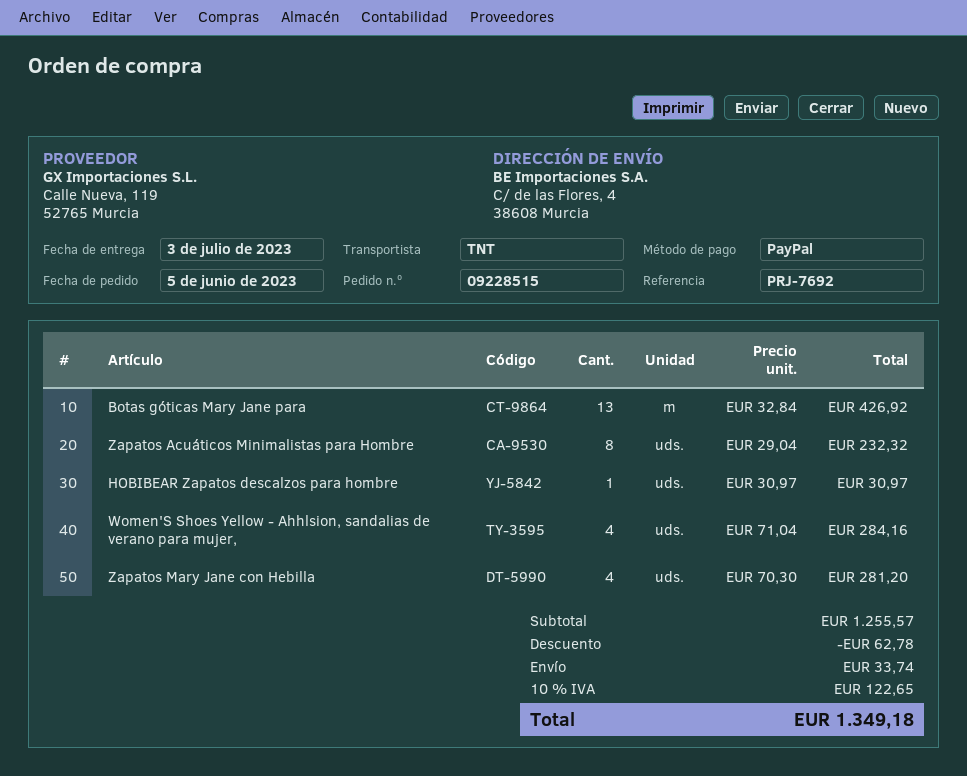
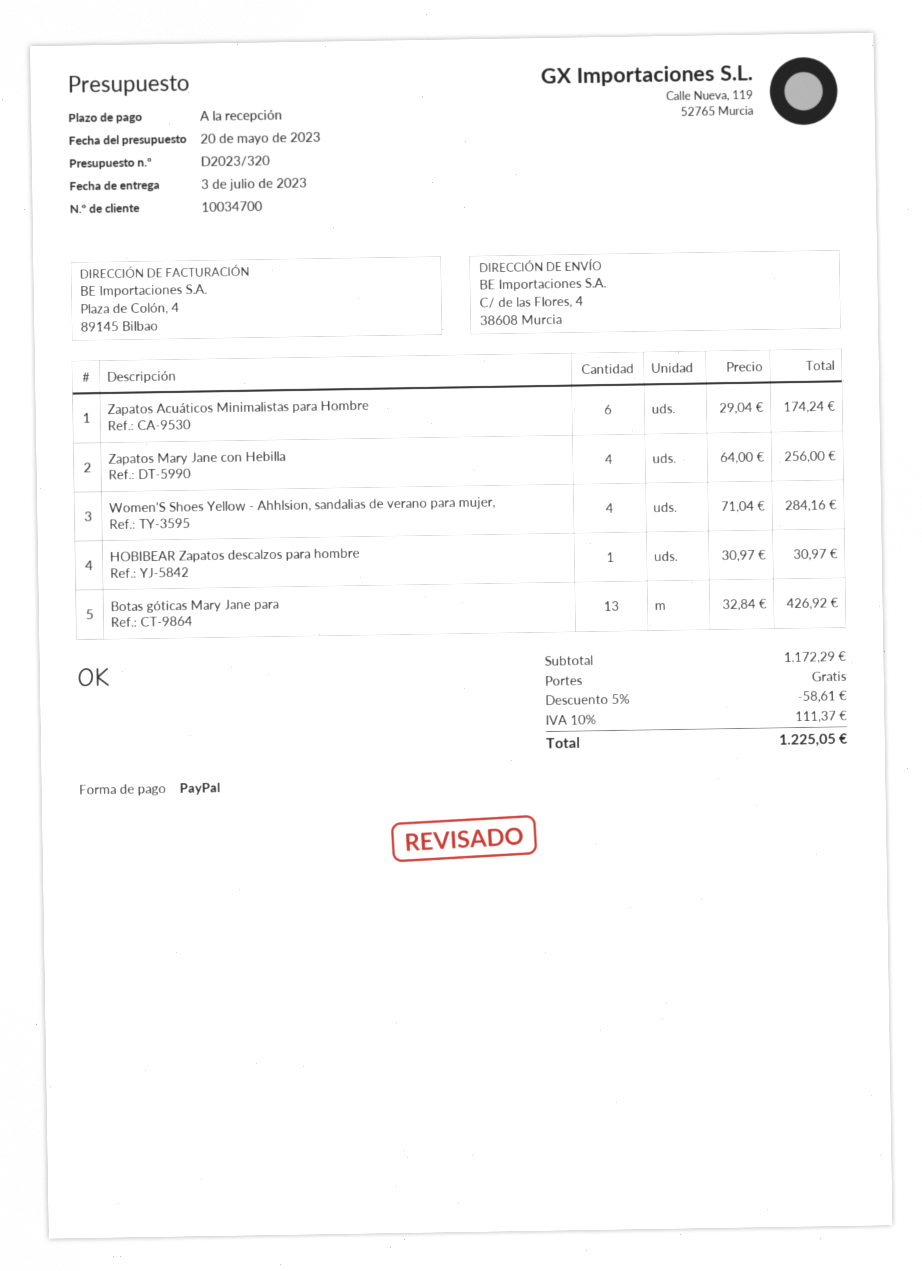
Zapatos Acuáticos Minimalistas para Hombre: 8 x 29.04 = 232.32 -> 6 x 29.04 = 174.24
Zapatos Mary Jane con Hebilla: 4 x 70.30 = 281.20 -> 4 x 64.00 = 256.00
subtotal: 1255.57 -> 1172.29
discount: 62.78 -> 58.61
shipping: 33.74 -> 0.00
tax: 10% = 122.65 -> 10% = 111.37
total: 1349.18 -> 1225.05

